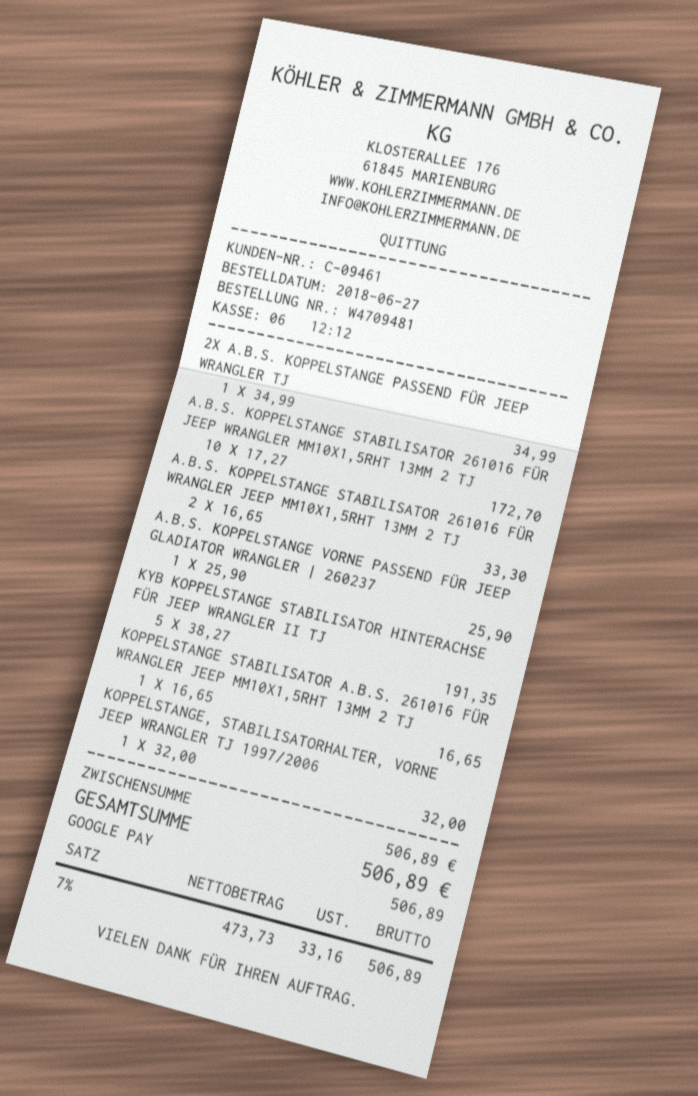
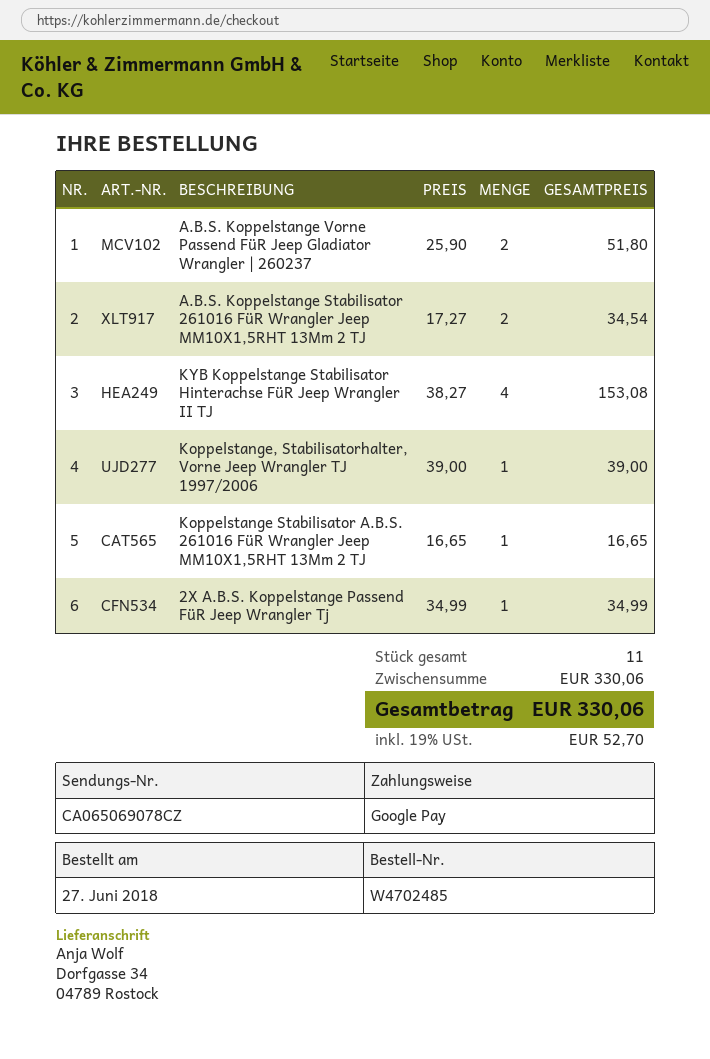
order number: W4709481 -> W4702485
A.B.S. KOPPELSTANGE STABILISATOR 261016 FÜR JEEP WRANGLER MM10X1,5RHT 13MM 2 TJ: 10 x 17.27 = 172.70 -> none
A.B.S. KOPPELSTANGE STABILISATOR 261016 FÜR WRANGLER JEEP MM10X1,5RHT 13MM 2 TJ: 2 x 16.65 = 33.30 -> 2 x 17.27 = 34.54
A.B.S. KOPPELSTANGE VORNE PASSEND FÜR JEEP GLADIATOR WRANGLER | 260237: 1 x 25.90 = 25.90 -> 2 x 25.90 = 51.80
KYB KOPPELSTANGE STABILISATOR HINTERACHSE FÜR JEEP WRANGLER II TJ: 5 x 38.27 = 191.35 -> 4 x 38.27 = 153.08
KOPPELSTANGE, STABILISATORHALTER, VORNE JEEP WRANGLER TJ 1997/2006: 1 x 32.00 = 32.00 -> 1 x 39.00 = 39.00
subtotal: 506.89 -> 330.06
tax: 7% = 33.16 -> 19% = 52.70
total: 506.89 -> 330.06

